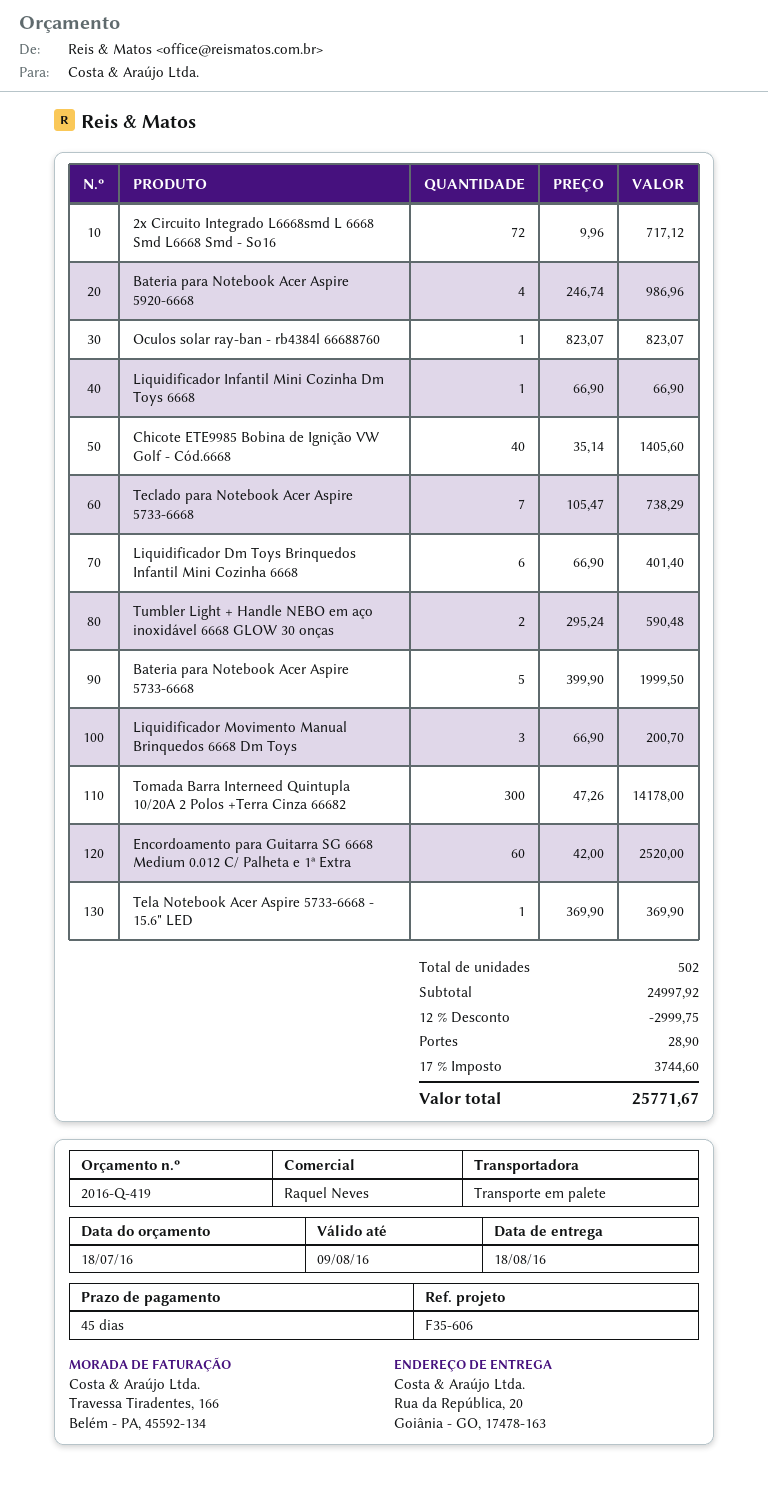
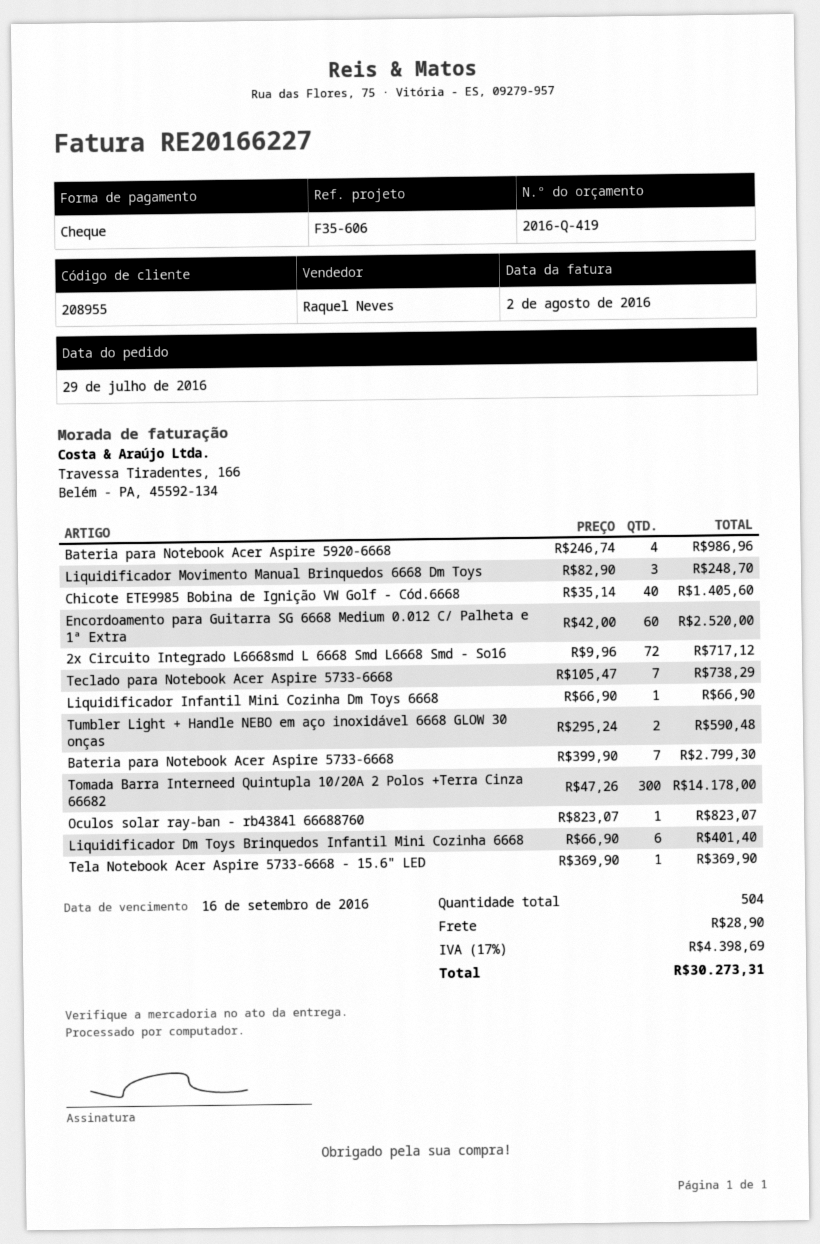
Bateria para Notebook Acer Aspire 5733-6668: 5 x 399.90 = 1999.50 -> 7 x 399.90 = 2799.30
Liquidificador Movimento Manual Brinquedos 6668 Dm Toys: 3 x 66.90 = 200.70 -> 3 x 82.90 = 248.70
total quantity: 502 -> 504
discount: 12% = 2999.75 -> none
tax: 17% = 3744.60 -> 17% = 4398.69
total: 25771.67 -> 30273.31

